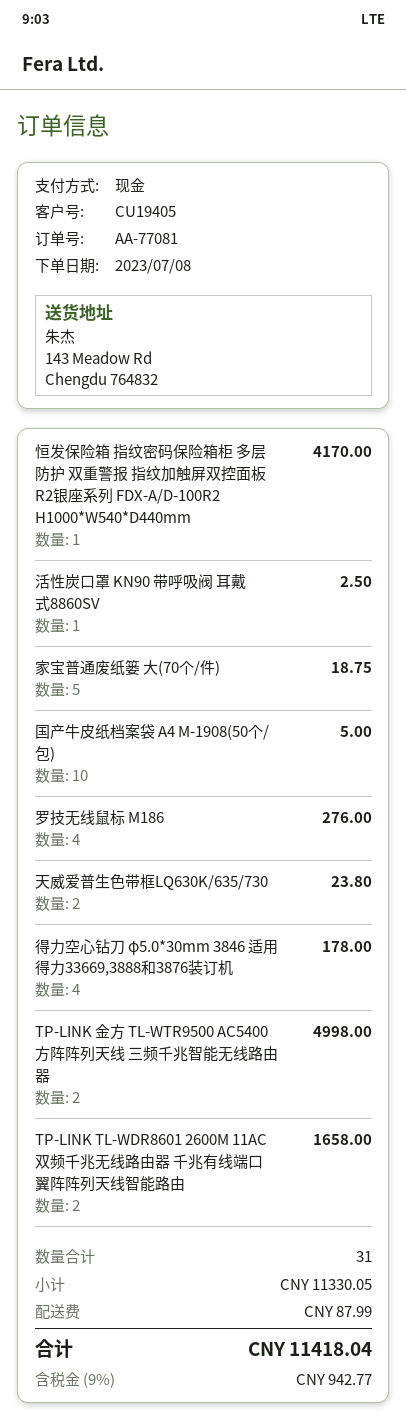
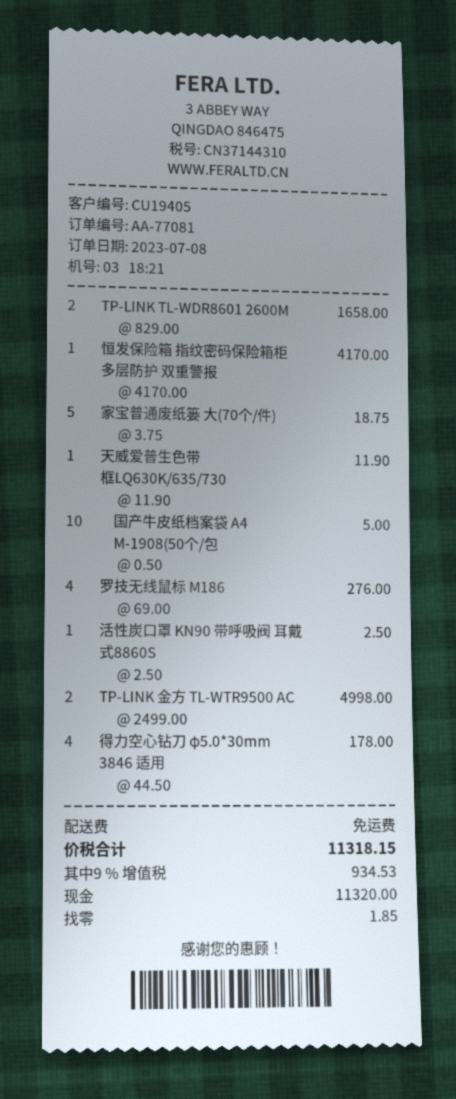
天威爱普生色带框LQ630K/635/730: 2 for 23.80 -> 1 for 11.90
shipping: 87.99 -> 0.00
tax: 9% = 942.77 -> 9% = 934.53
total: 11418.04 -> 11318.15

